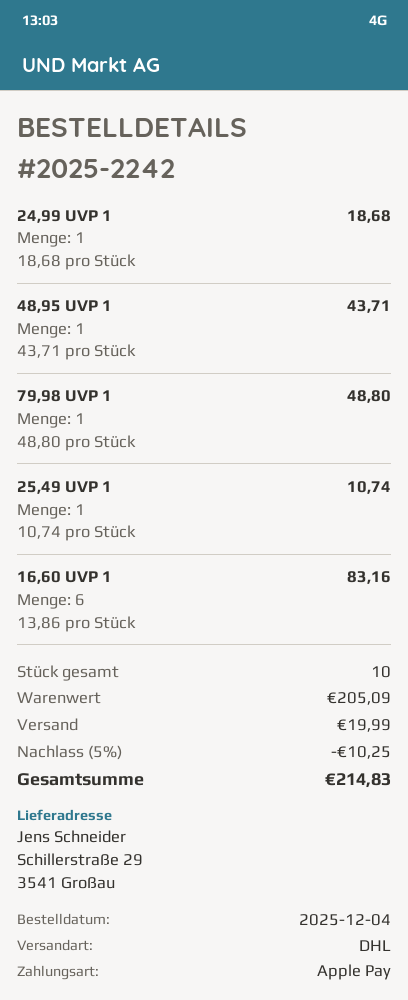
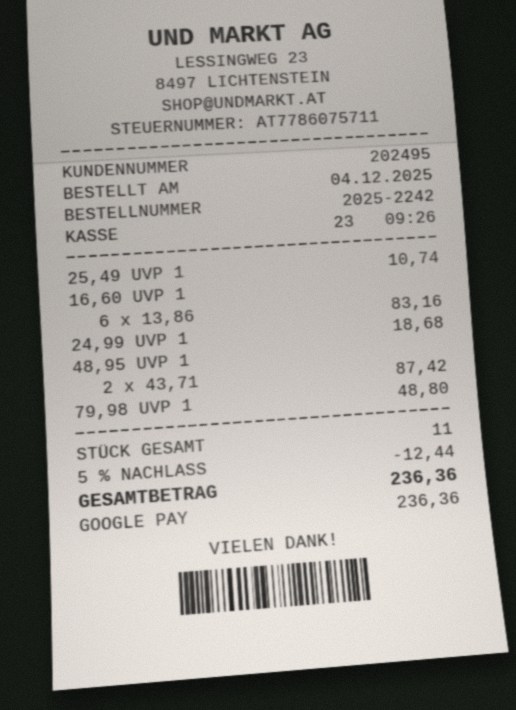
payment method: Apple Pay -> Google Pay
48,95 UVP 1: 1 x 43.71 = 43.71 -> 2 x 43.71 = 87.42
total quantity: 10 -> 11
discount: 5% = 10.25 -> 5% = 12.44
shipping: 19.99 -> none
total: 214.83 -> 236.36

